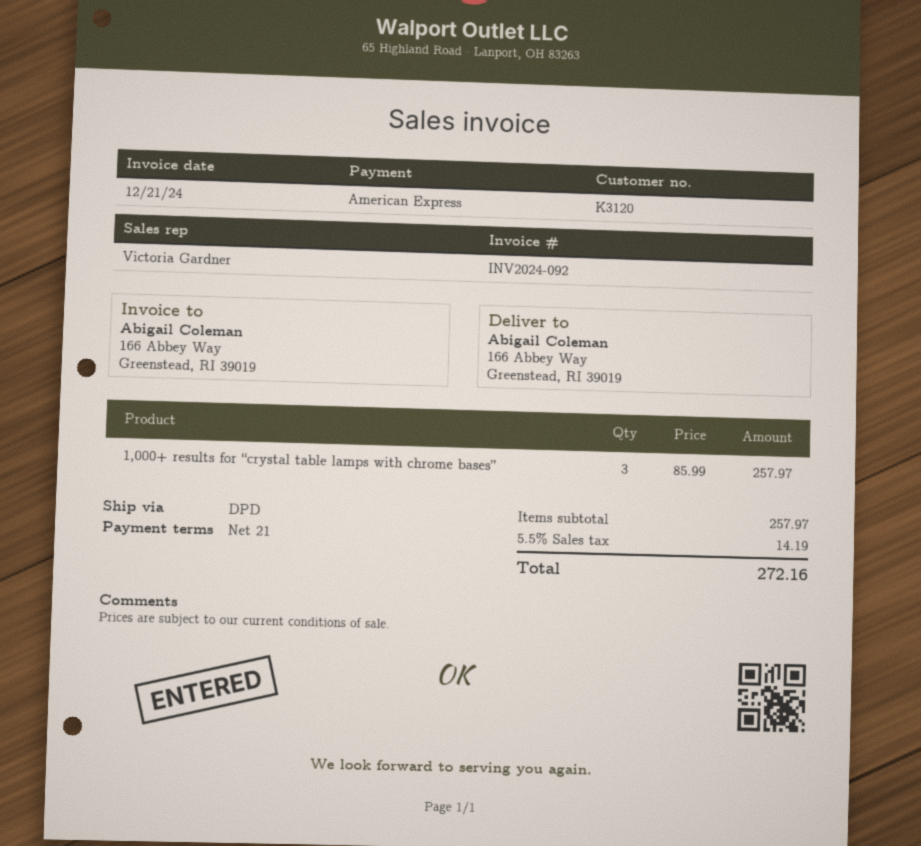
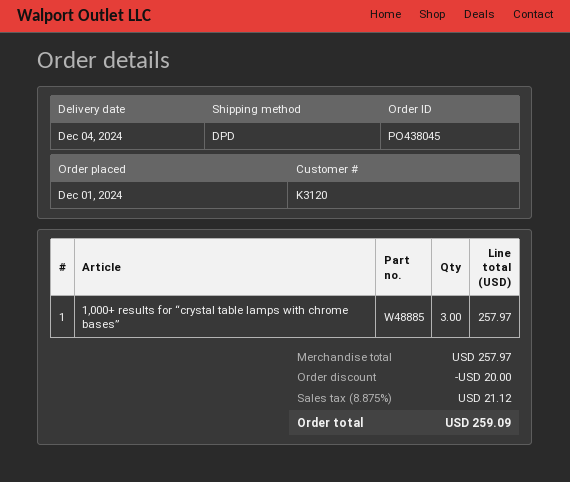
discount: none -> 20.00
tax: 5.5% = 14.19 -> 8.875% = 21.12
total: 272.16 -> 259.09

